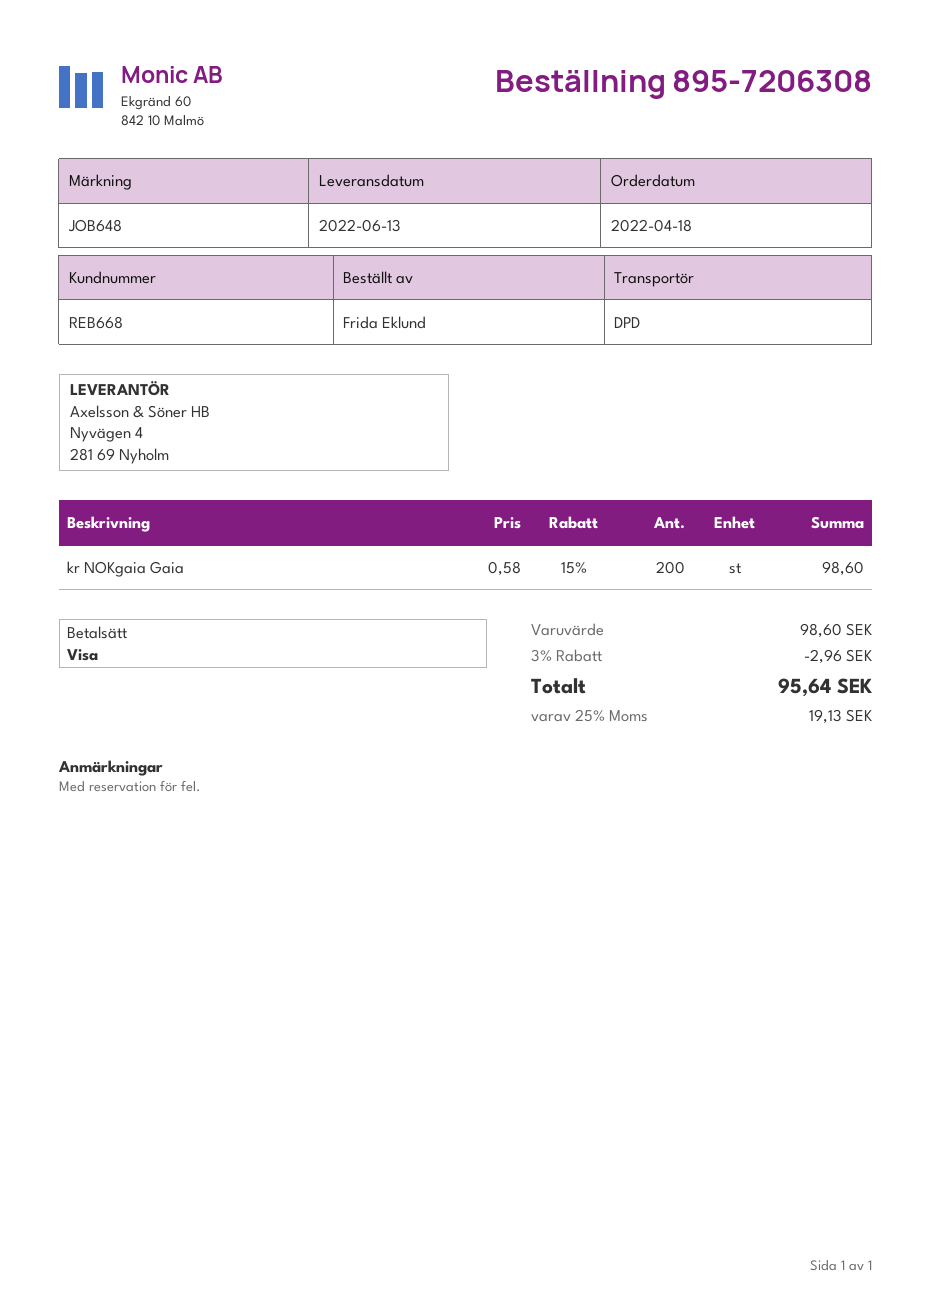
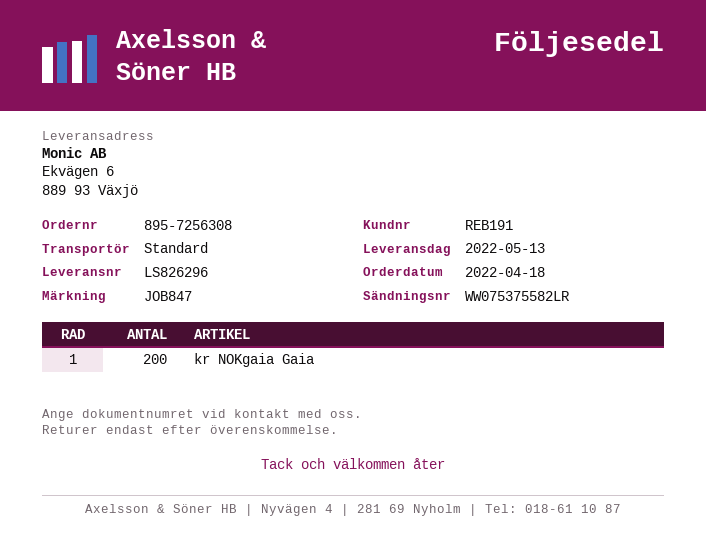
order number: 895-7206308 -> 895-7256308
delivery date: 2022-06-13 -> 2022-05-13
customer number: REB668 -> REB191
reference: JOB648 -> JOB847
shipping method: DPD -> standard

